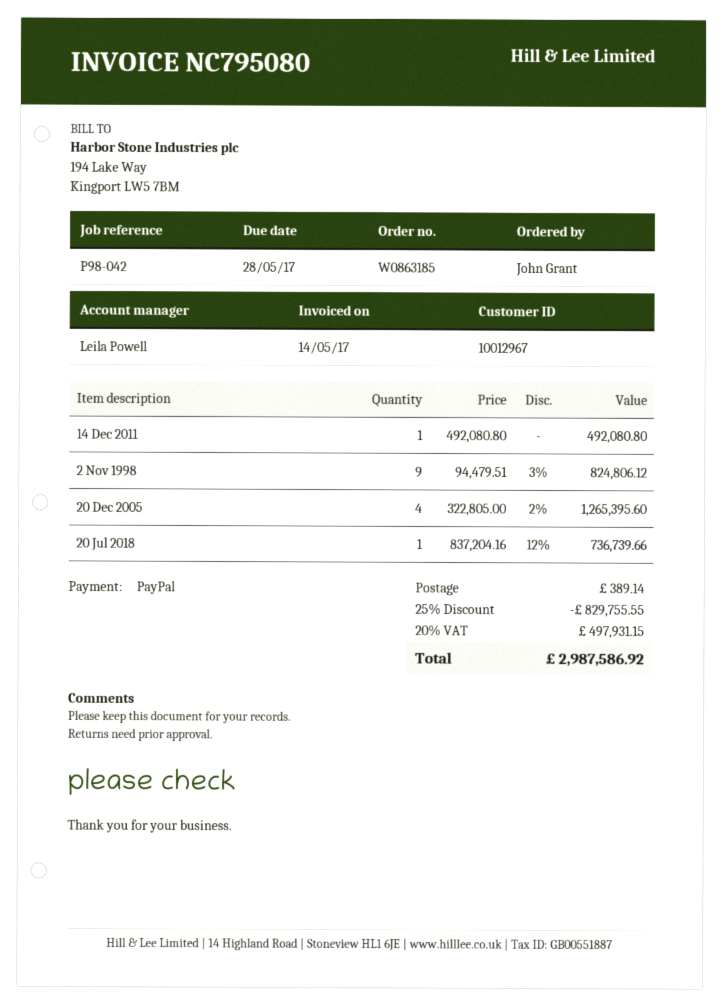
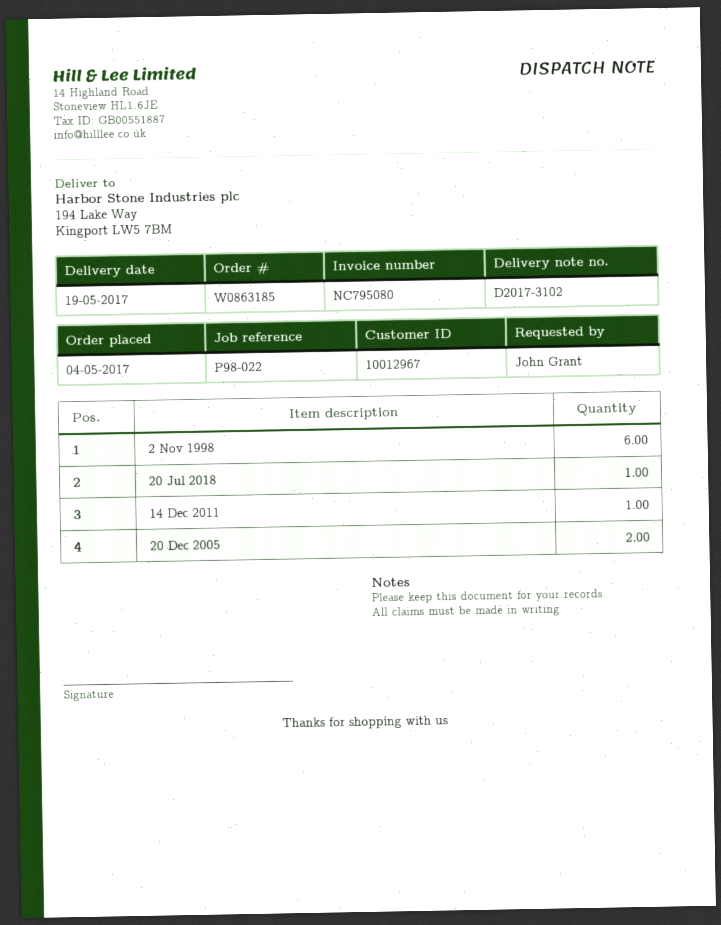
reference: P98-042 -> P98-022
2 Nov 1998: 9 -> 6
20 Dec 2005: 4 -> 2

